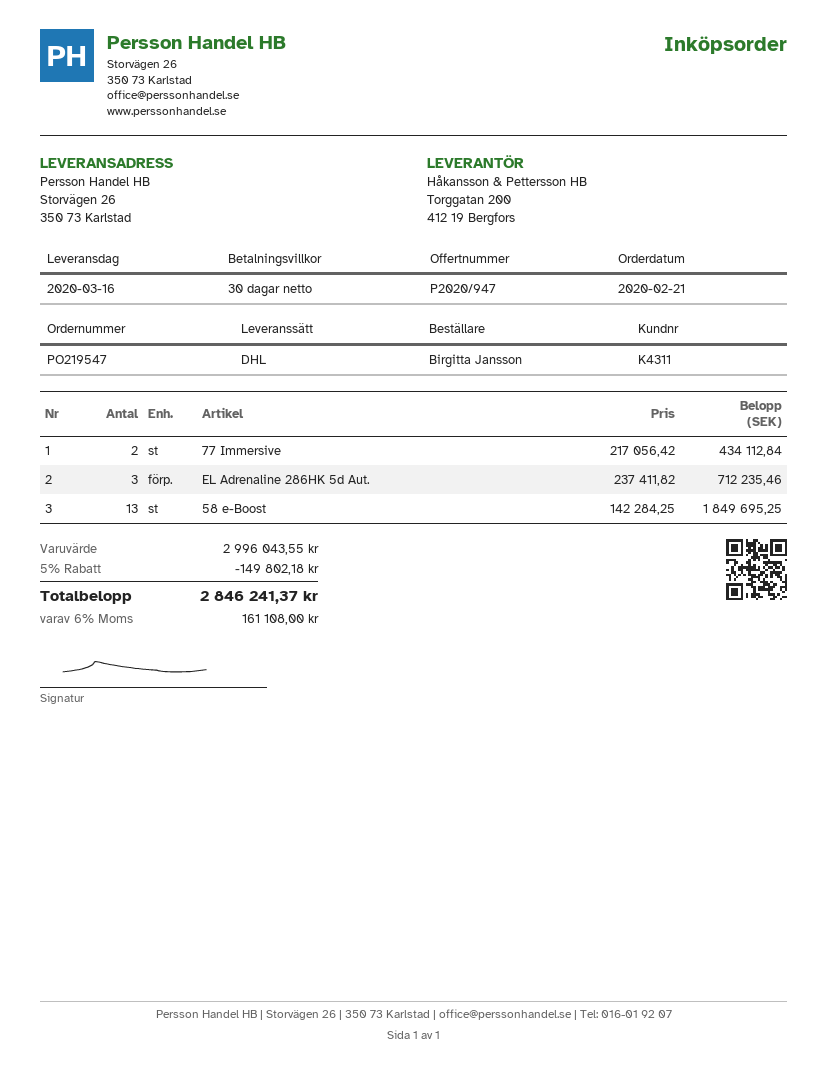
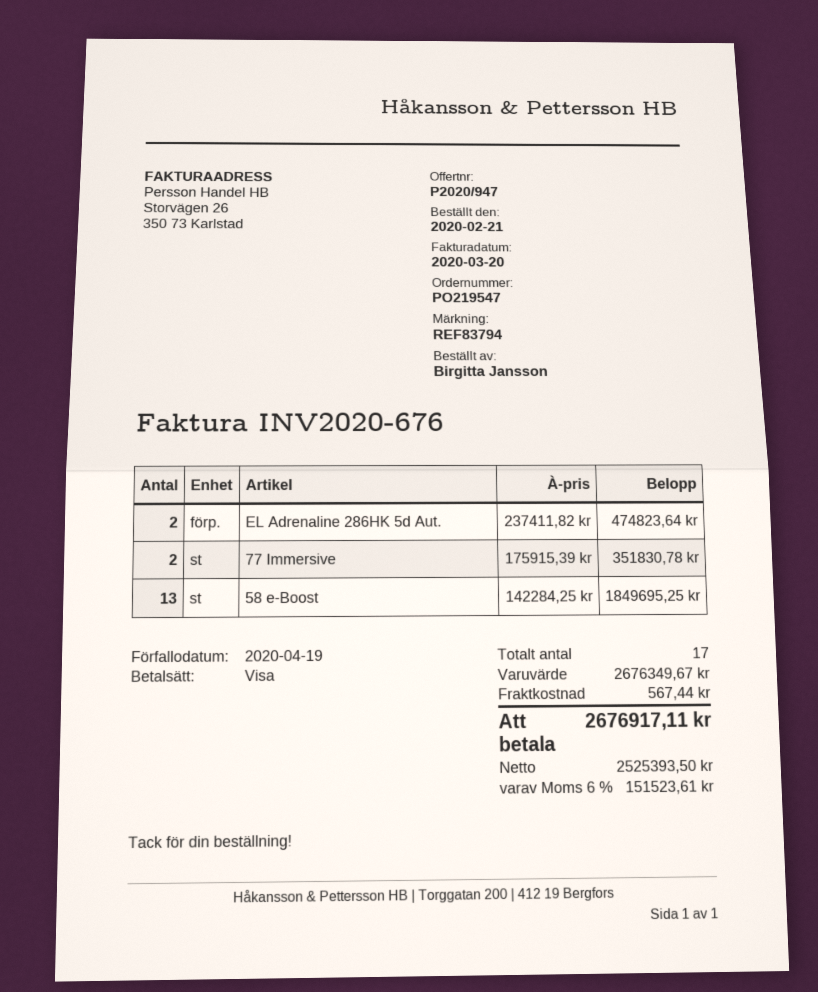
77 Immersive: 2 x 217056.42 = 434112.84 -> 2 x 175915.39 = 351830.78
EL Adrenaline 286HK 5d Aut.: 3 x 237411.82 = 712235.46 -> 2 x 237411.82 = 474823.64
subtotal: 2996043.55 -> 2676349.67
discount: 5% = 149802.18 -> none
shipping: none -> 567.44
tax: 6% = 161108.00 -> 6% = 151523.61
total: 2846241.37 -> 2676917.11

